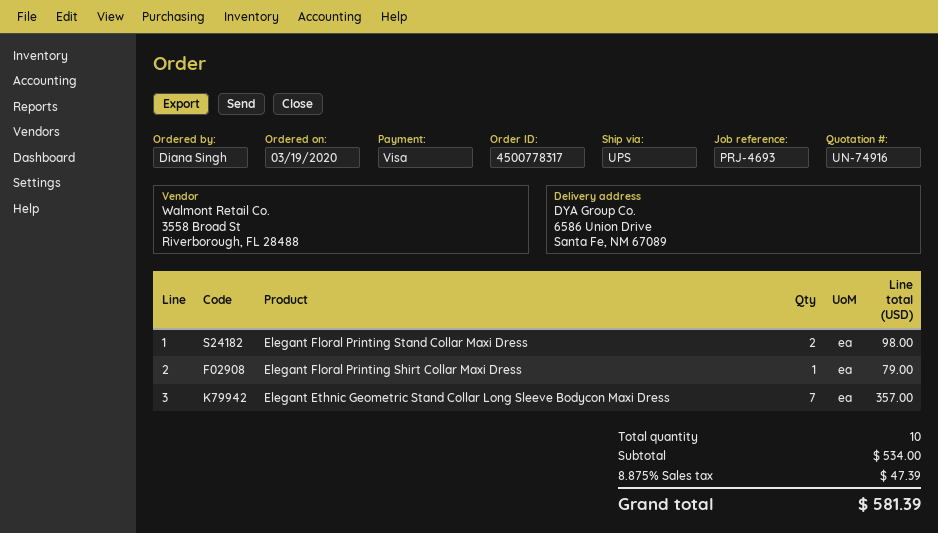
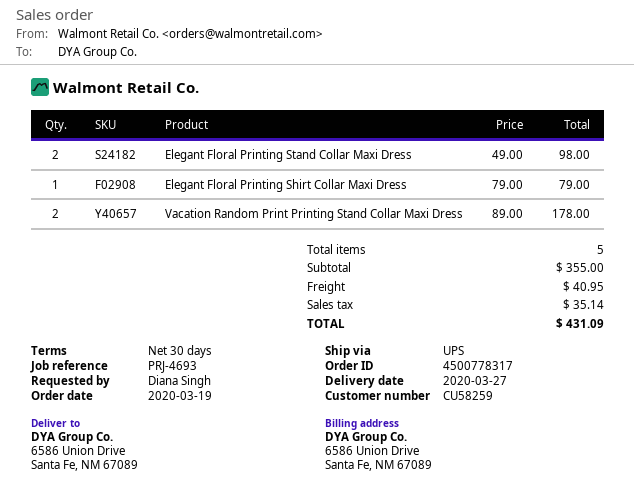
Elegant Ethnic Geometric Stand Collar Long Sleeve Bodycon Maxi Dress: 7 for 357.00 -> none
Vacation Random Print Printing Stand Collar Maxi Dress: none -> 2 for 178.00
total quantity: 10 -> 5
subtotal: 534.00 -> 355.00
shipping: none -> 40.95
tax: 47.39 -> 35.14
total: 581.39 -> 431.09

